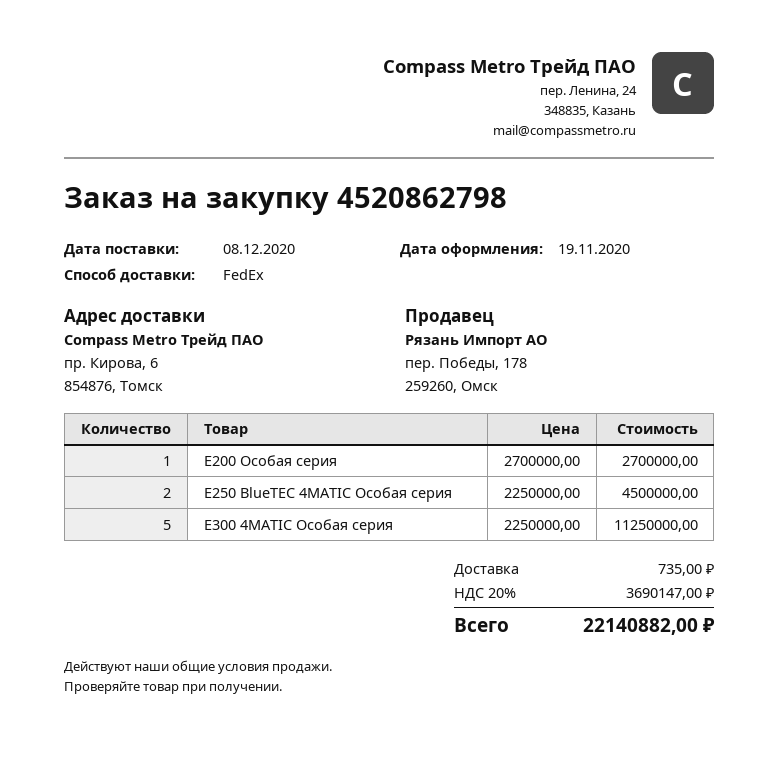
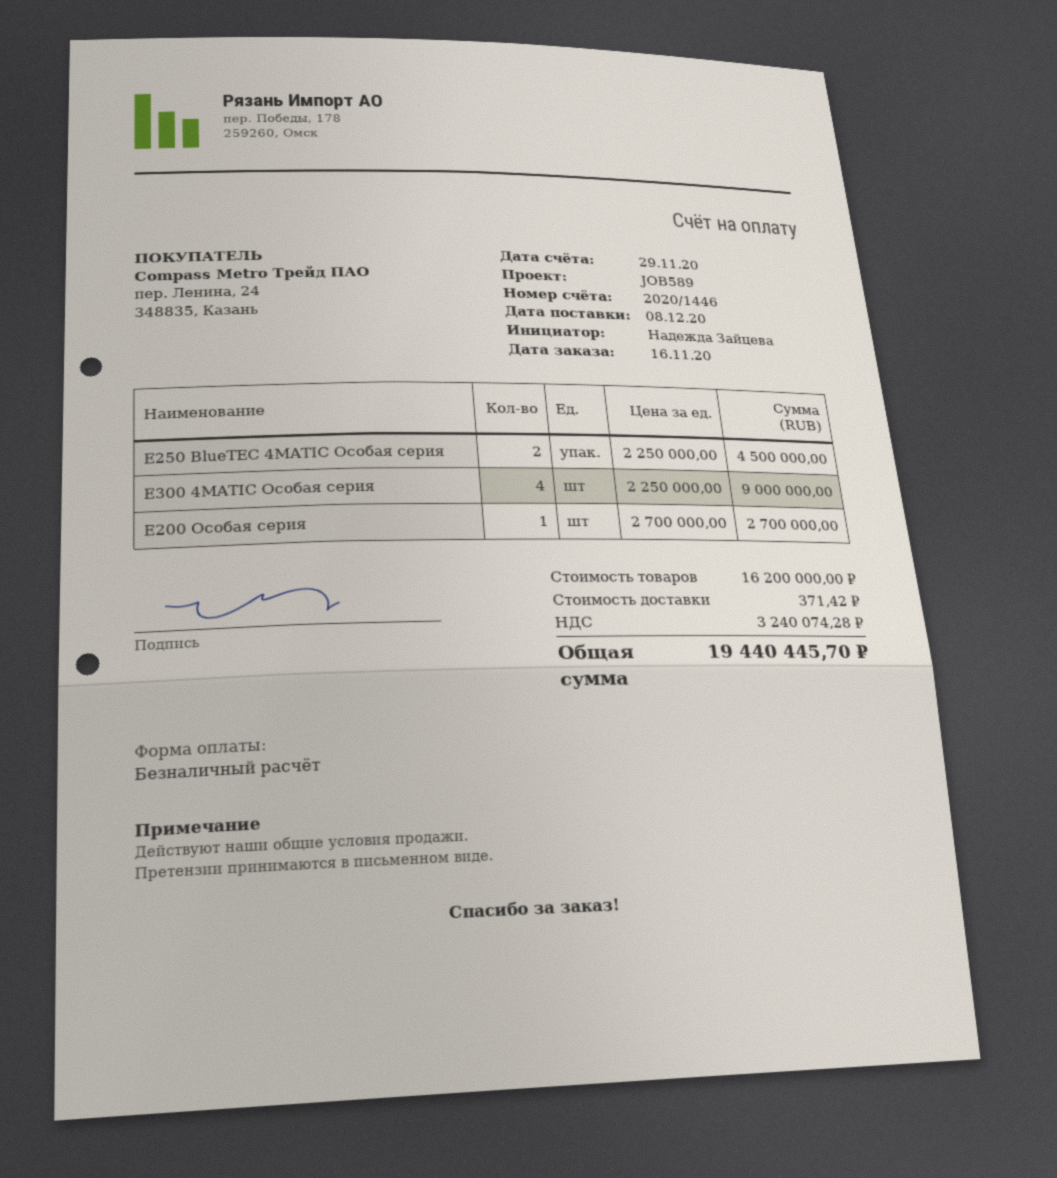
order date: 2020-11-19 -> 2020-11-16
E300 4MATIC Особая серия: 5 x 2250000.00 = 11250000.00 -> 4 x 2250000.00 = 9000000.00
shipping: 735.00 -> 371.42
tax: 3690147.00 -> 3240074.28
total: 22140882.00 -> 19440445.70

